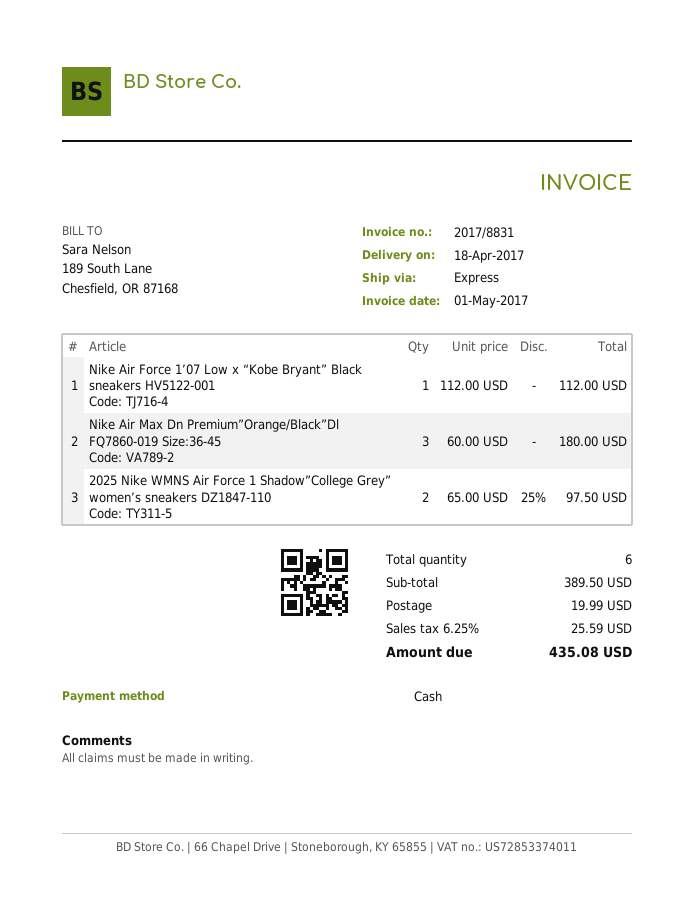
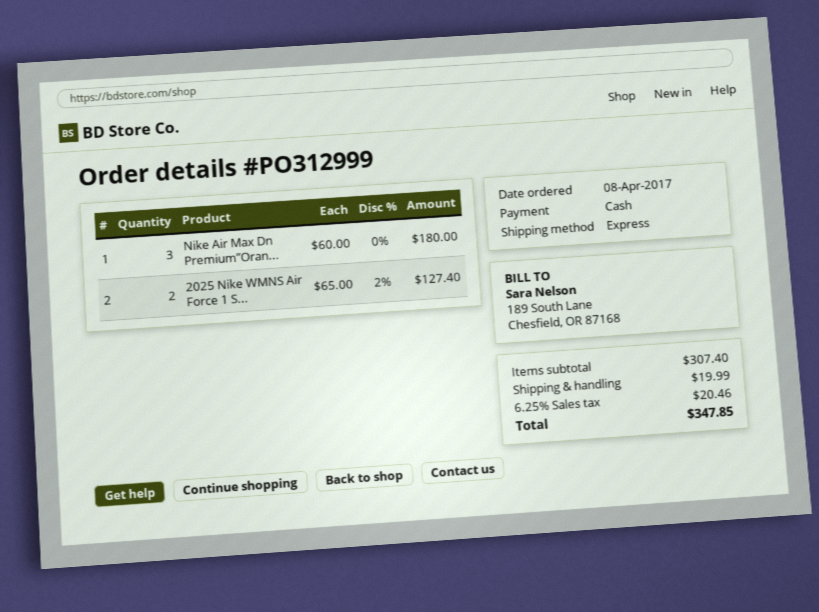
Nike Air Force 1’07 Low x “Kobe Bryant” Black sneakers HV5122-001: 1 x 112.00 = 112.00 -> none
2025 Nike WMNS Air Force 1 Shadow”College Grey” women’s sneakers DZ1847-110: 2 x 65.00 - 25% = 97.50 -> 2 x 65.00 - 2% = 127.40
subtotal: 389.50 -> 307.40
tax: 6.25% = 25.59 -> 6.25% = 20.46
total: 435.08 -> 347.85

